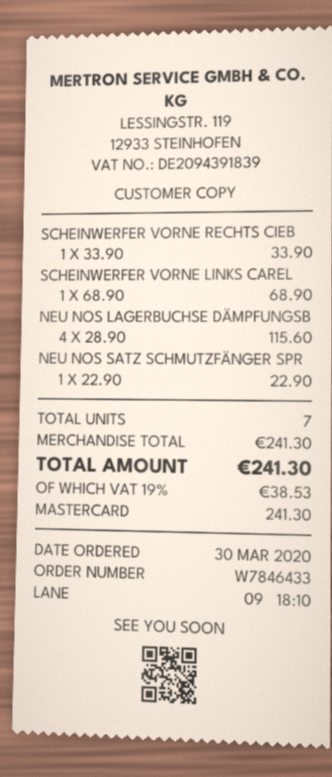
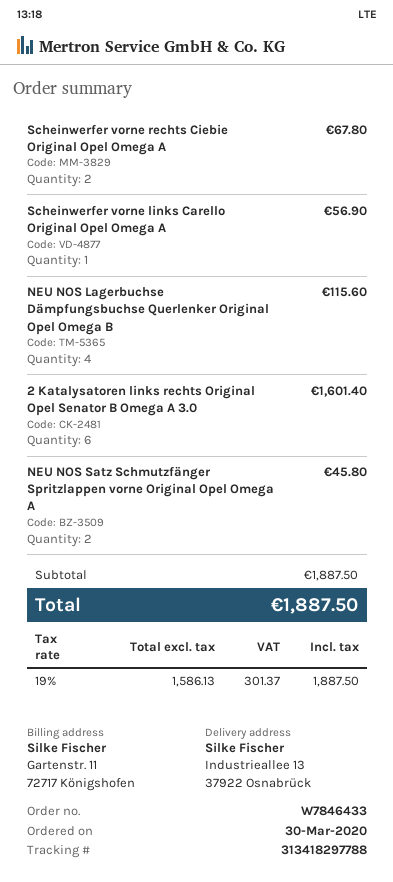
SCHEINWERFER VORNE RECHTS CIEB: 1 for 33.90 -> 2 for 67.80
SCHEINWERFER VORNE LINKS CAREL: 1 for 68.90 -> 1 for 56.90
NEU NOS SATZ SCHMUTZFÄNGER SPR: 1 for 22.90 -> 2 for 45.80
2 Katalysatoren links rechts Original Opel Senator B Omega A 3.0: none -> 6 for 1601.40
subtotal: 241.30 -> 1887.50
tax: 19% = 38.53 -> 19% = 301.37
total: 241.30 -> 1887.50

